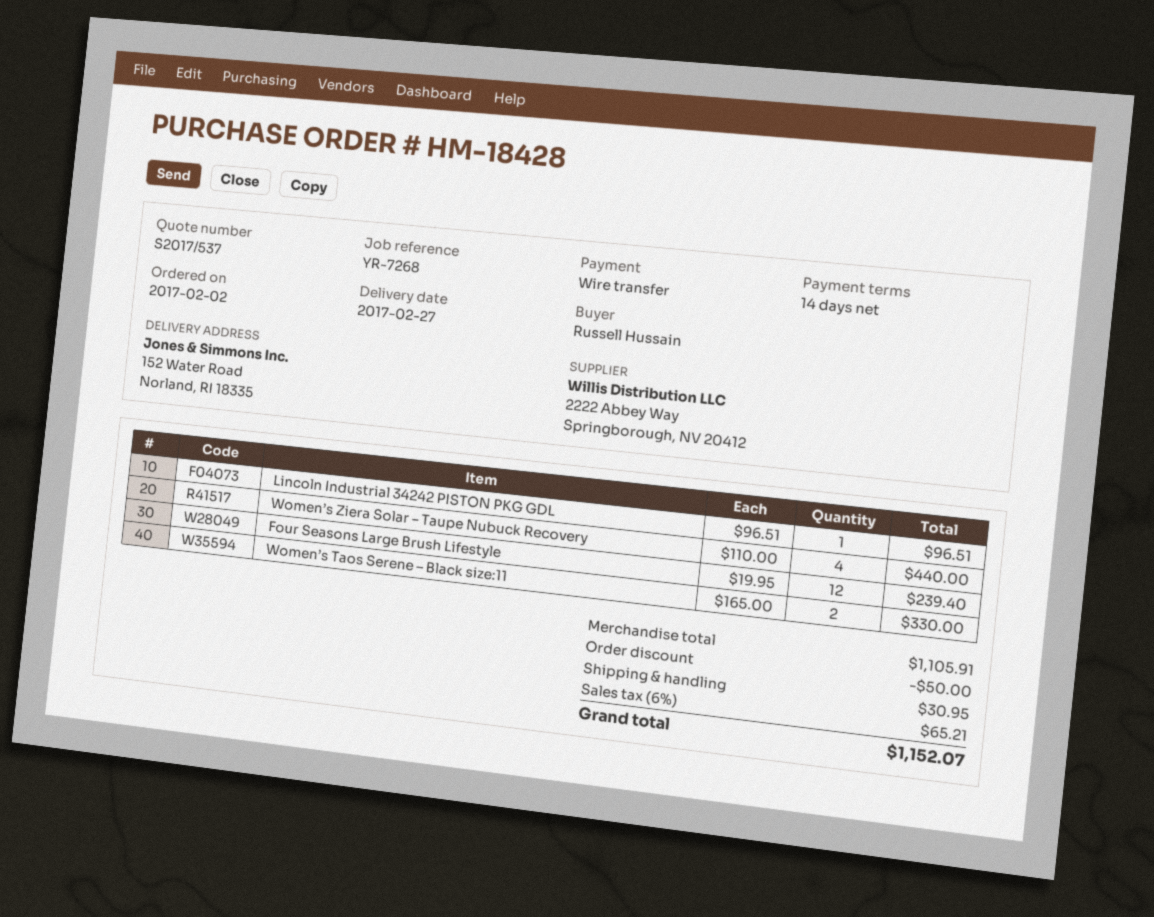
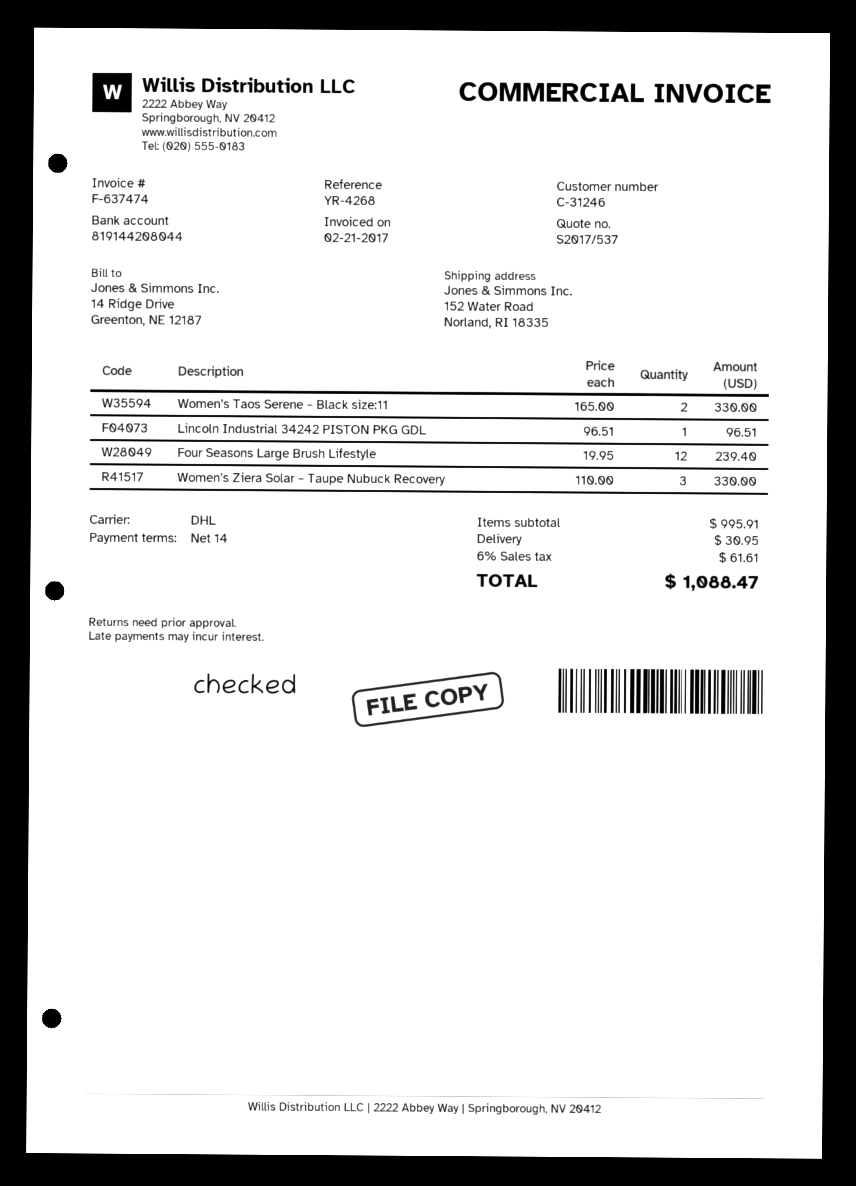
reference: YR-7268 -> YR-4268
Women’s Ziera Solar – Taupe Nubuck Recovery: 4 x 110.00 = 440.00 -> 3 x 110.00 = 330.00
subtotal: 1105.91 -> 995.91
discount: 50.00 -> none
tax: 6% = 65.21 -> 6% = 61.61
total: 1152.07 -> 1088.47

